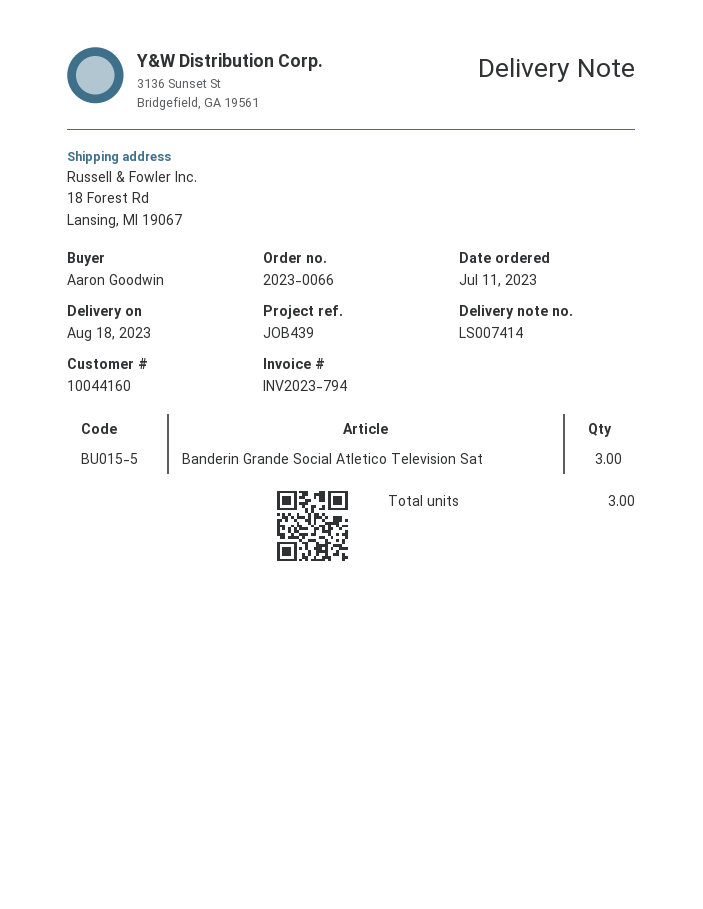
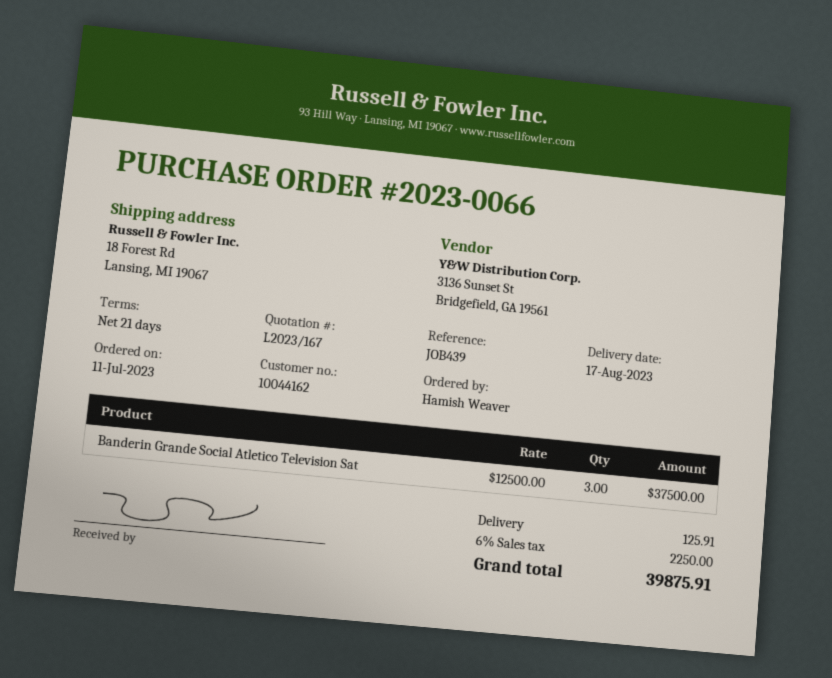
delivery date: 2023-08-18 -> 2023-08-17
customer number: 10044160 -> 10044162
ordered by: Aaron Goodwin -> Hamish Weaver

